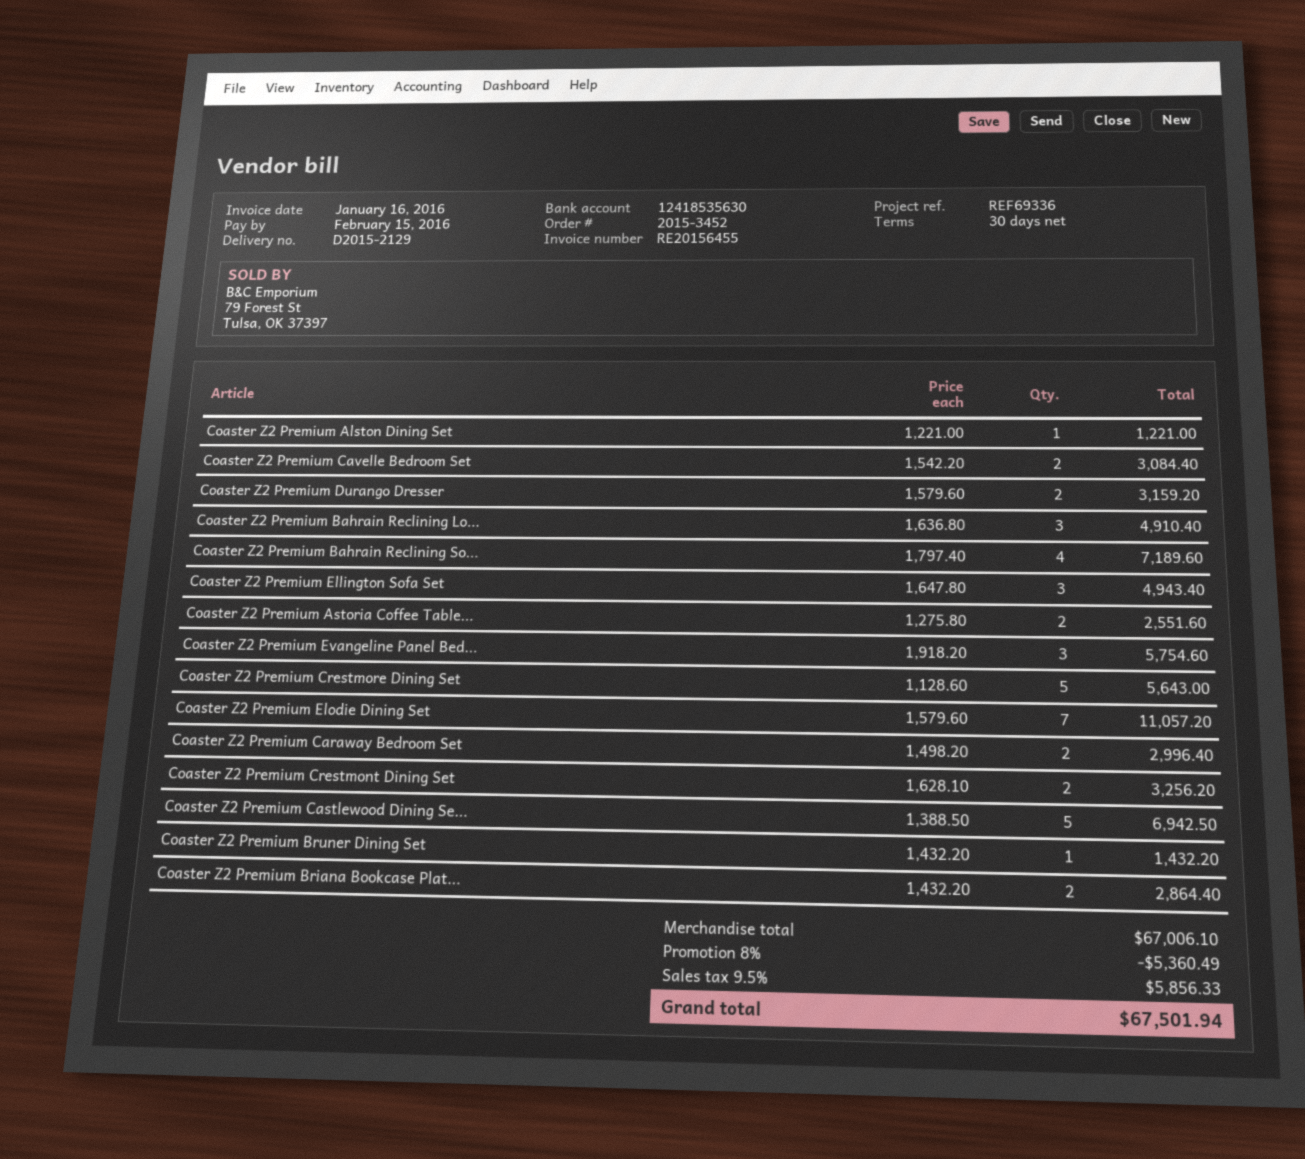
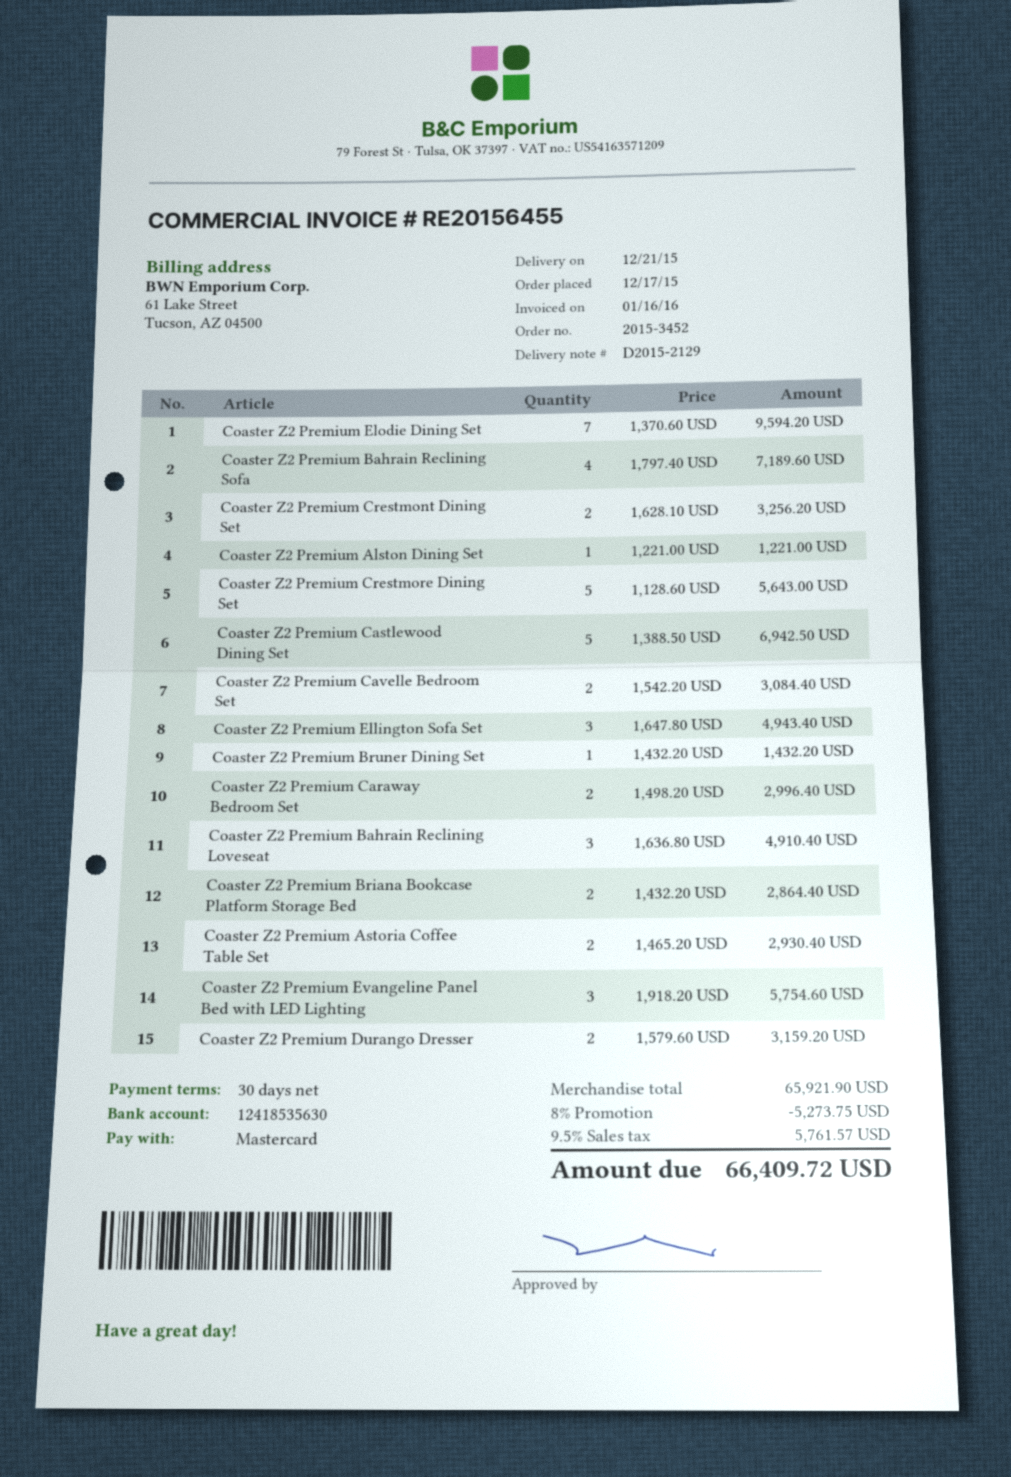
Coaster Z2 Premium Astoria Coffee Table...: 2 x 1275.80 = 2551.60 -> 2 x 1465.20 = 2930.40
Coaster Z2 Premium Elodie Dining Set: 7 x 1579.60 = 11057.20 -> 7 x 1370.60 = 9594.20
subtotal: 67006.10 -> 65921.90
discount: 8% = 5360.49 -> 8% = 5273.75
tax: 9.5% = 5856.33 -> 9.5% = 5761.57
total: 67501.94 -> 66409.72

